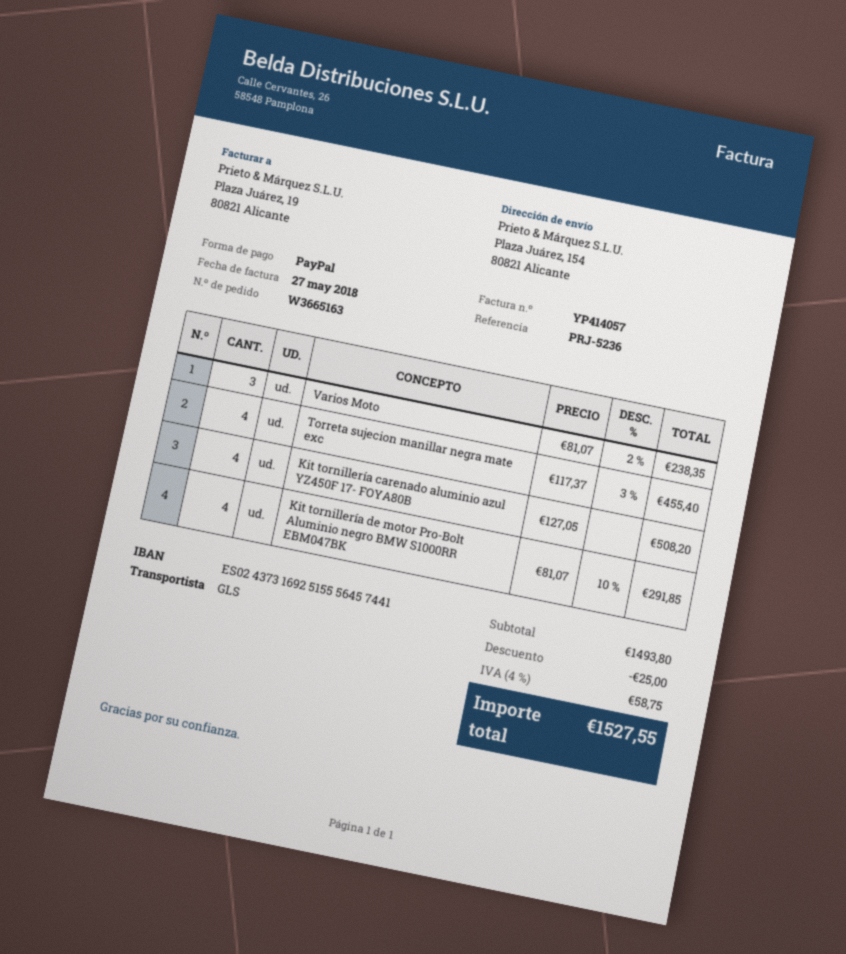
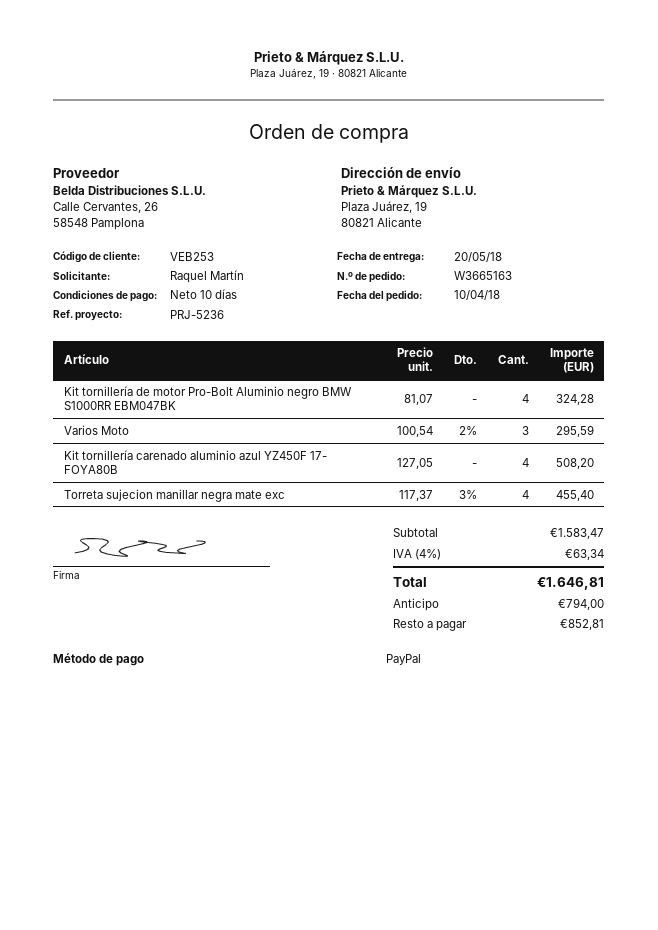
ship to: Plaza Juárez, 154, 80821 Alicante -> Plaza Juárez, 19, 80821 Alicante
Varios Moto: 3 x 81.07 - 2% = 238.35 -> 3 x 100.54 - 2% = 295.59
Kit tornillería de motor Pro-Bolt Aluminio negro BMW S1000RR EBM047BK: 4 x 81.07 - 10% = 291.85 -> 4 x 81.07 = 324.28
subtotal: 1493.80 -> 1583.47
discount: 25.00 -> none
tax: 4% = 58.75 -> 4% = 63.34
total: 1527.55 -> 1646.81

